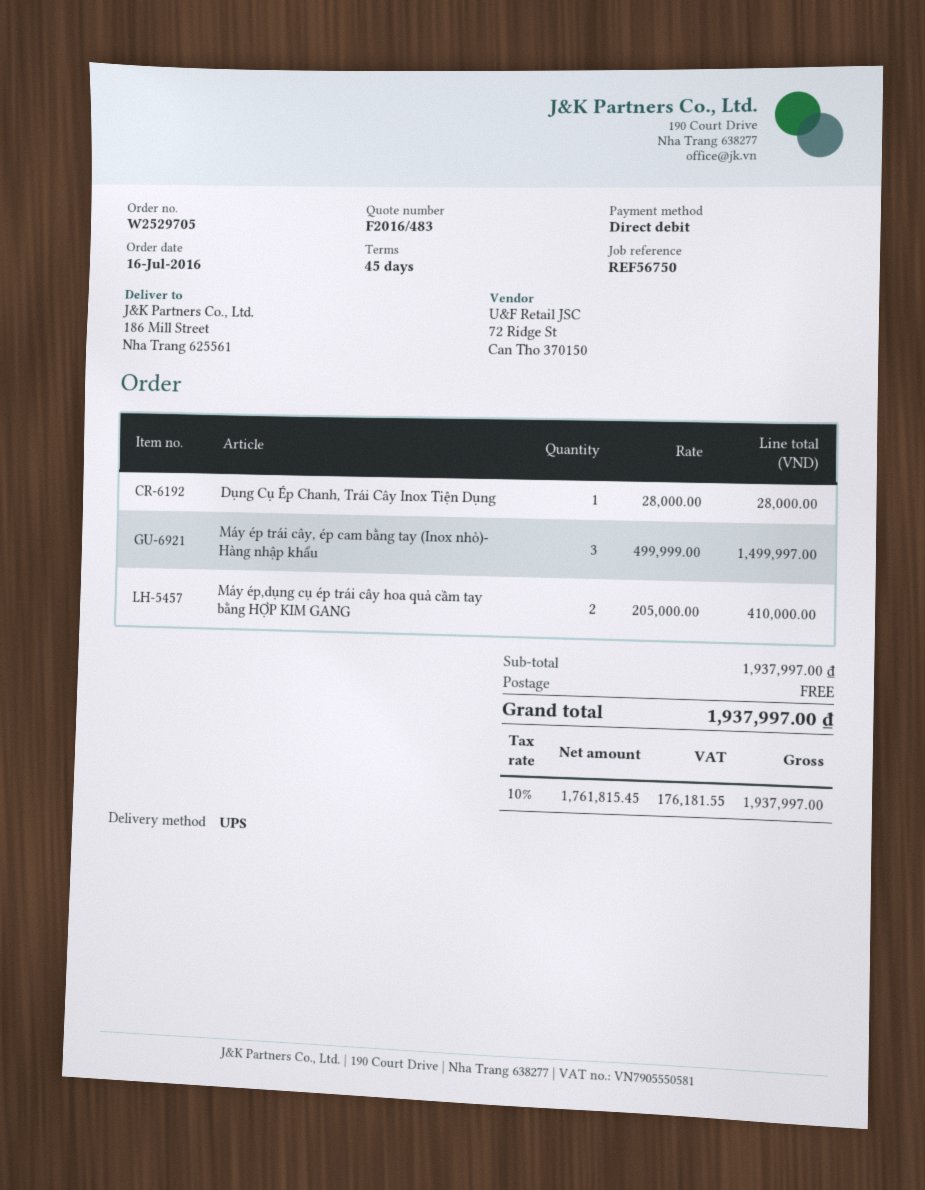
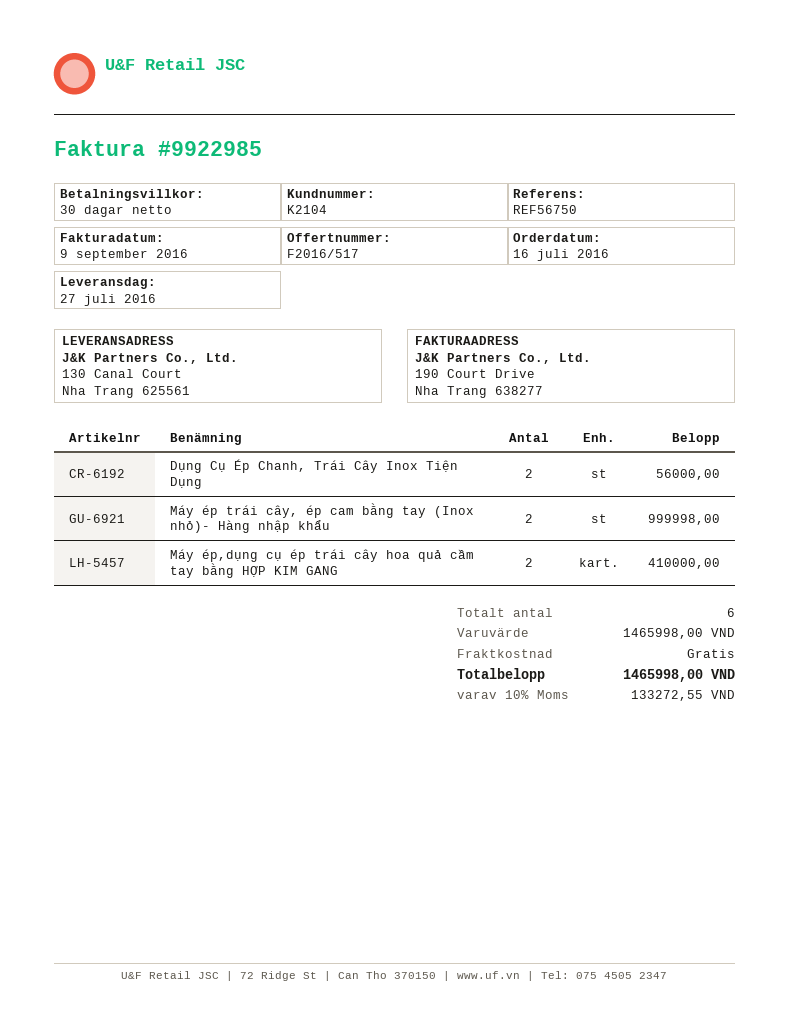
quote number: F2016/483 -> F2016/517
payment terms: 45 days -> 30 days
ship to: 186 Mill Street, Nha Trang 625561 -> 130 Canal Court, Nha Trang 625561
Dụng Cụ Ép Chanh, Trái Cây Inox Tiện Dụng: 1 for 28000.00 -> 2 for 56000.00
Máy ép trái cây, ép cam bằng tay (Inox nhỏ)- Hàng nhập khẩu: 3 for 1499997.00 -> 2 for 999998.00
subtotal: 1937997.00 -> 1465998.00
tax: 10% = 176181.55 -> 10% = 133272.55
total: 1937997.00 -> 1465998.00

